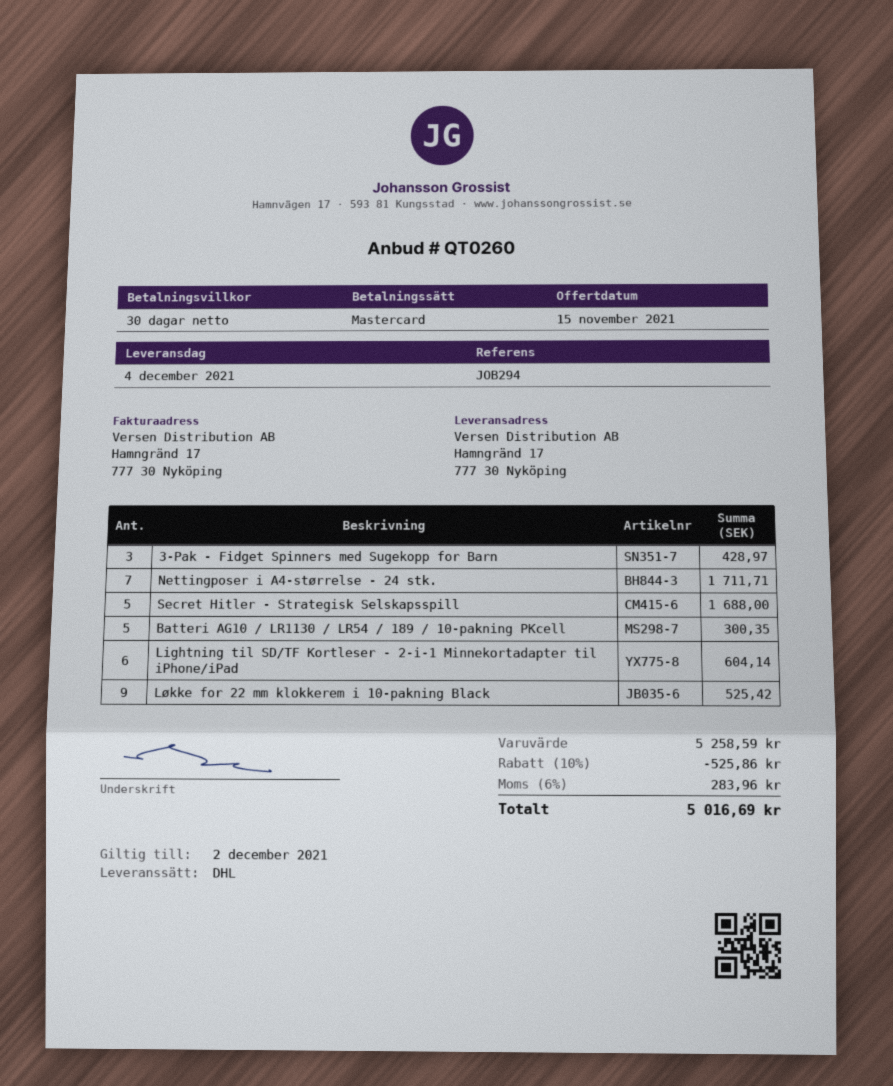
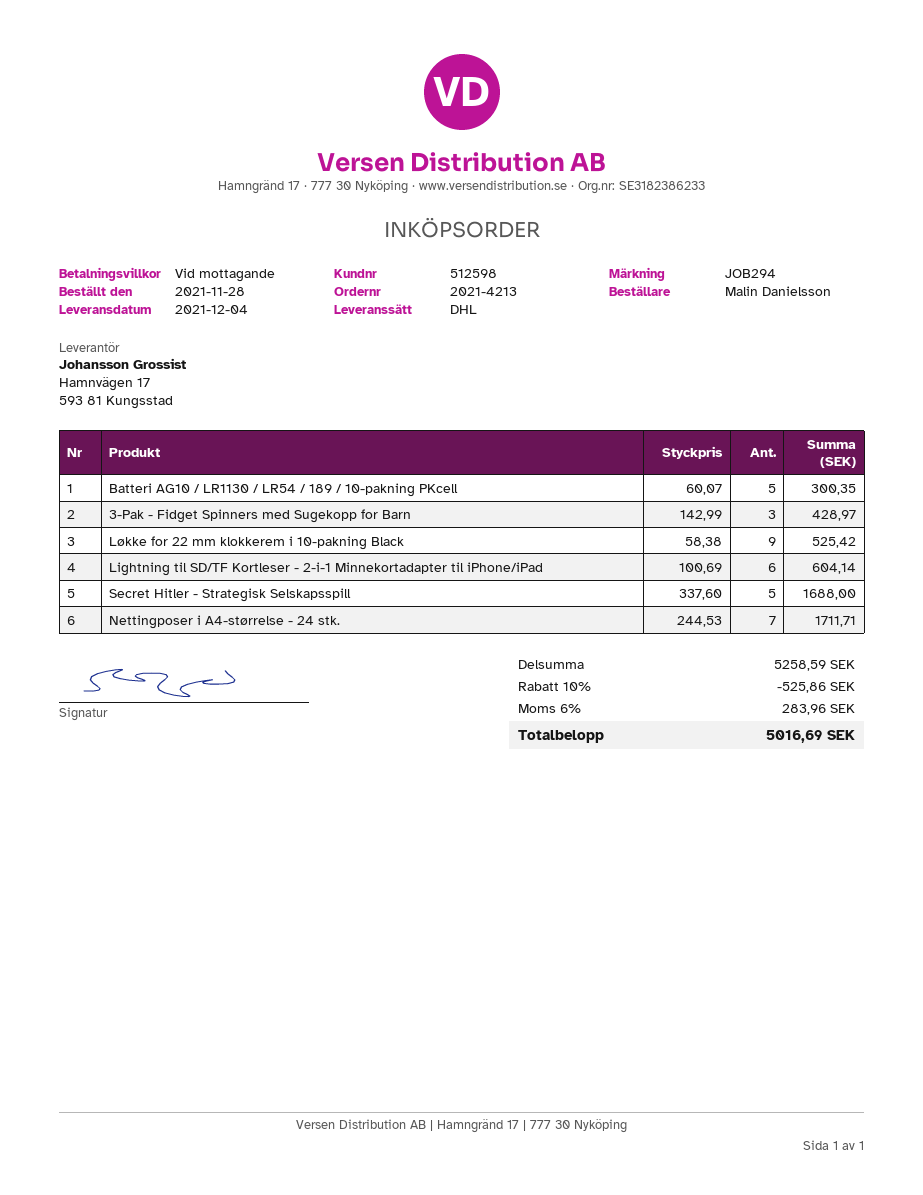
payment terms: 30 days -> on receipt

